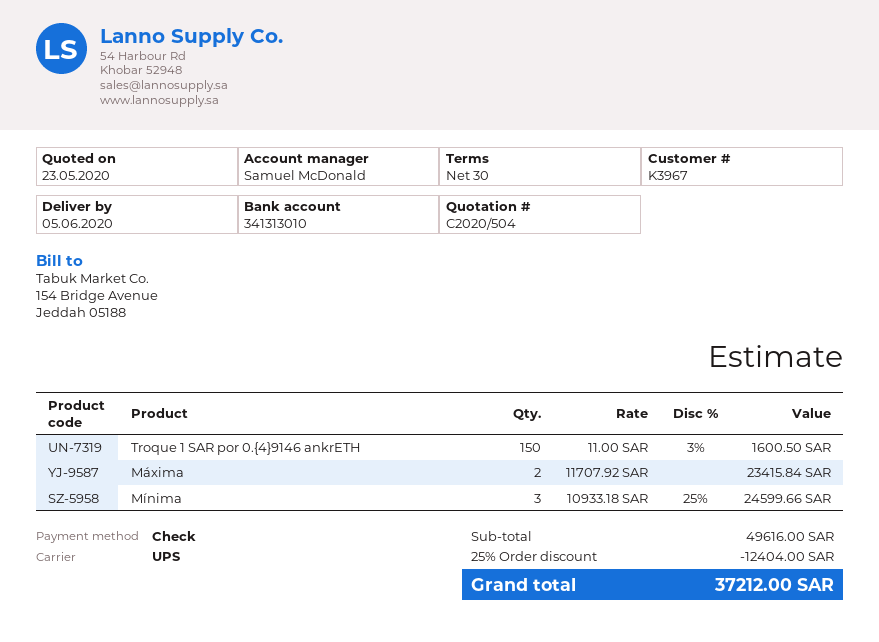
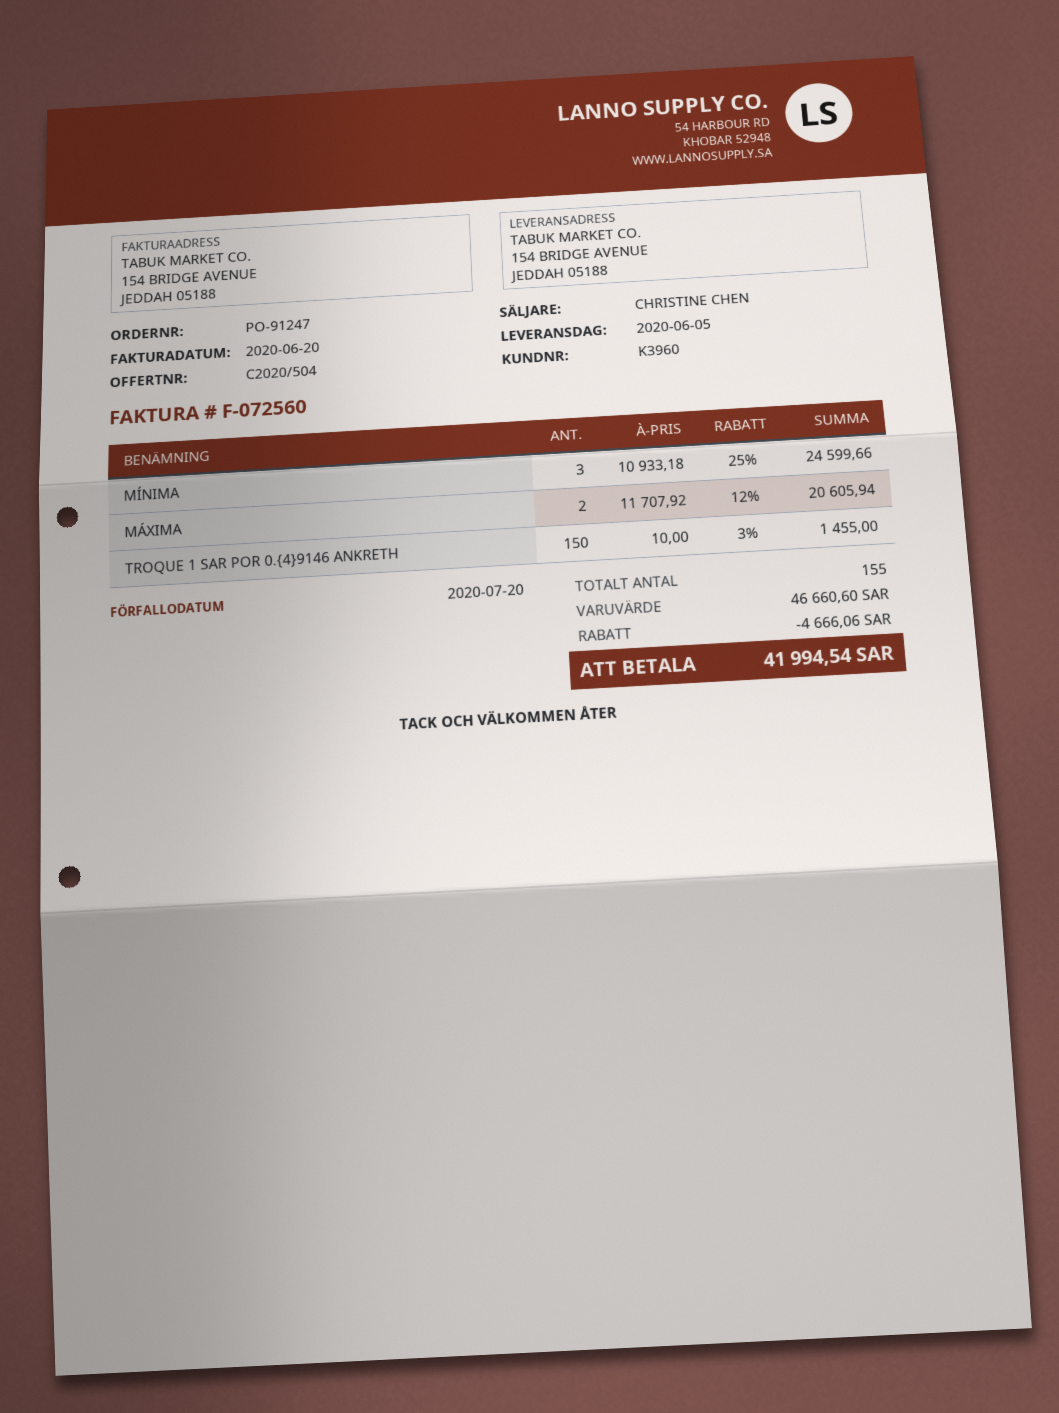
customer number: K3967 -> K3960
sales rep: Samuel McDonald -> CHRISTINE CHEN
Troque 1 SAR por 0.{4}9146 ankrETH: 150 x 11.00 - 3% = 1600.50 -> 150 x 10.00 - 3% = 1455.00
Máxima: 2 x 11707.92 = 23415.84 -> 2 x 11707.92 - 12% = 20605.94
subtotal: 49616.00 -> 46660.60
discount: 12404.00 -> 4666.06
total: 37212.00 -> 41994.54

